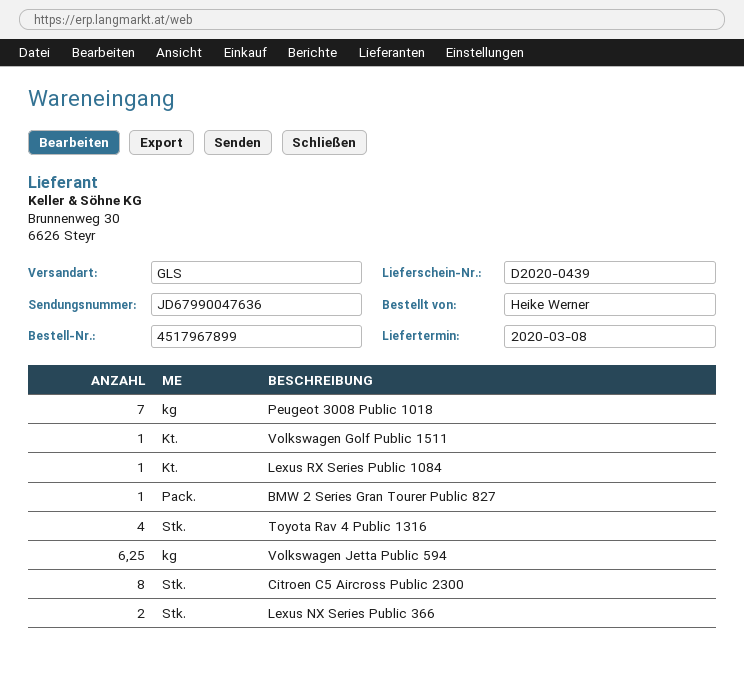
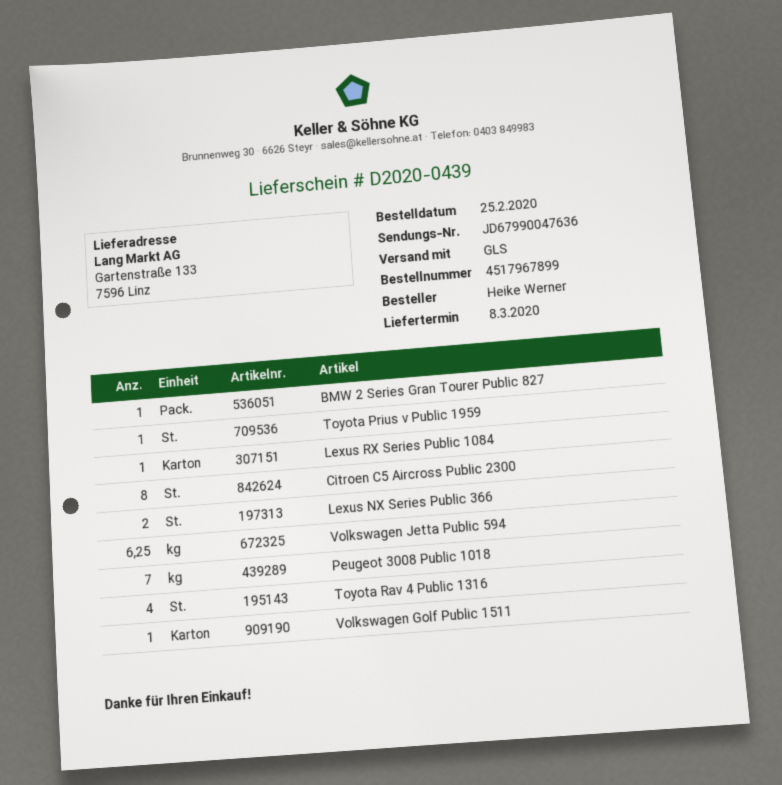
Toyota Prius v Public 1959: none -> 1

